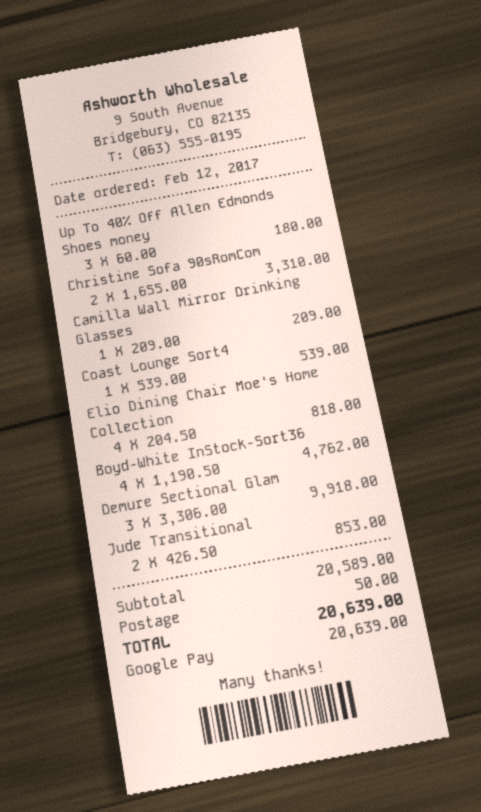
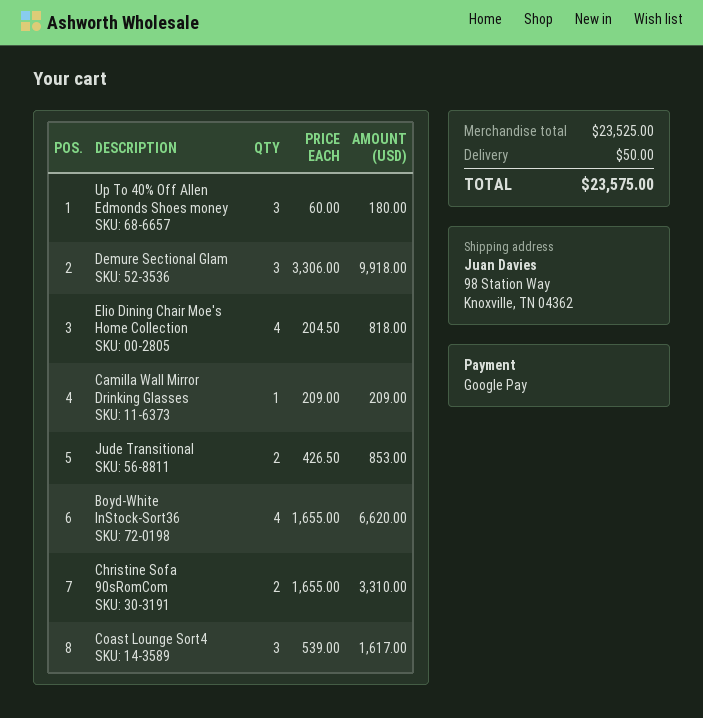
Coast Lounge Sort4: 1 x 539.00 = 539.00 -> 3 x 539.00 = 1617.00
Boyd-White InStock-Sort36: 4 x 1190.50 = 4762.00 -> 4 x 1655.00 = 6620.00
subtotal: 20589.00 -> 23525.00
total: 20639.00 -> 23575.00

